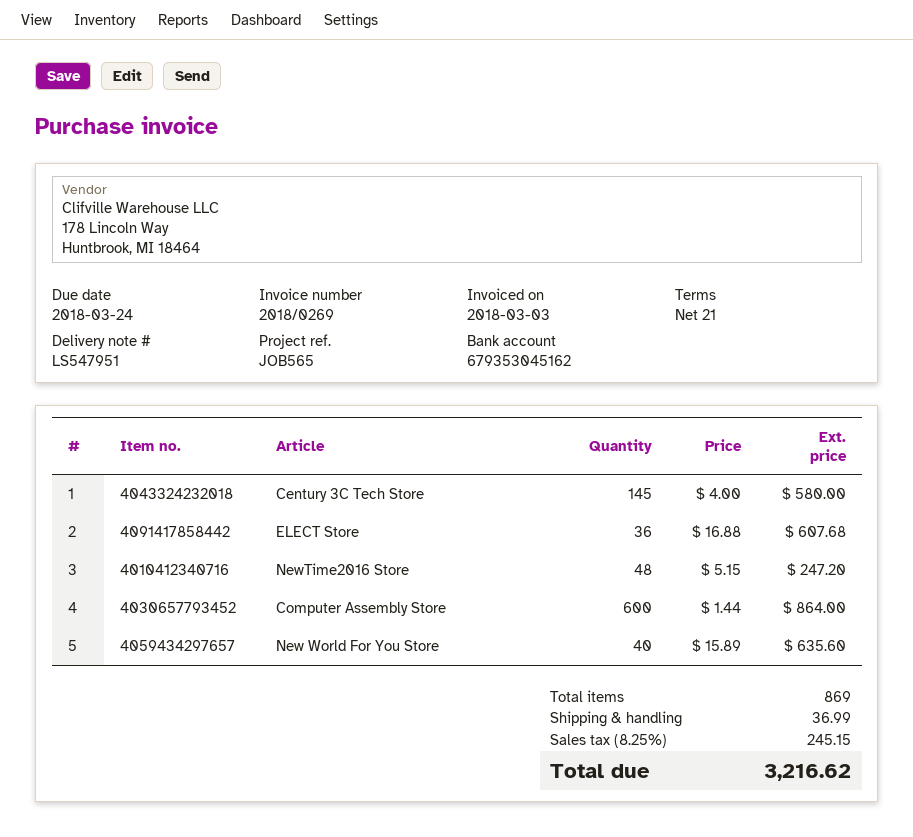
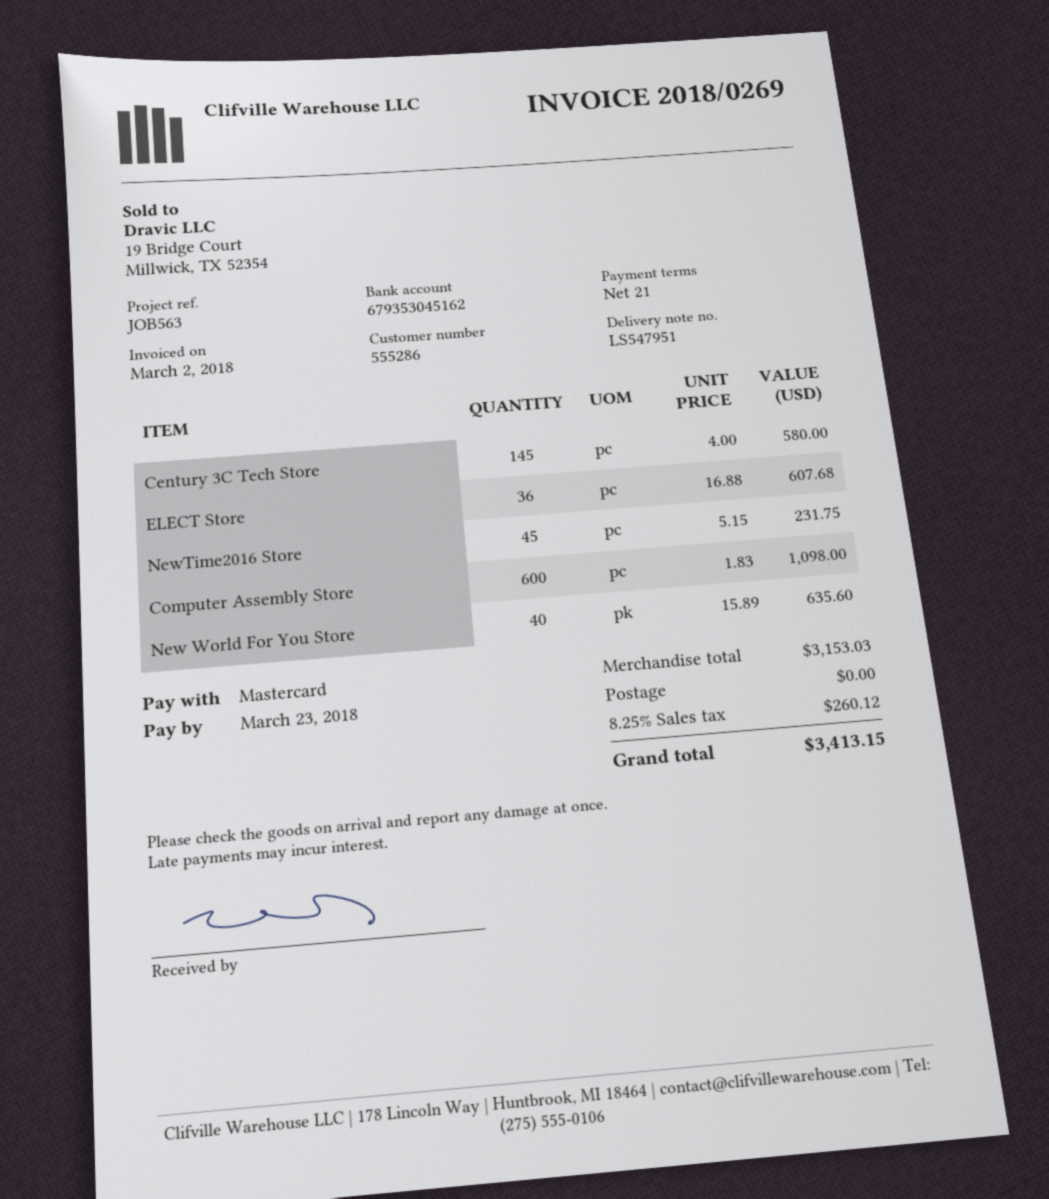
invoice date: 2018-03-03 -> 2018-03-02
due date: 2018-03-24 -> 2018-03-23
reference: JOB565 -> JOB563
NewTime2016 Store: 48 x 5.15 = 247.20 -> 45 x 5.15 = 231.75
Computer Assembly Store: 600 x 1.44 = 864.00 -> 600 x 1.83 = 1098.00
shipping: 36.99 -> 0.00
tax: 8.25% = 245.15 -> 8.25% = 260.12
total: 3216.62 -> 3413.15

